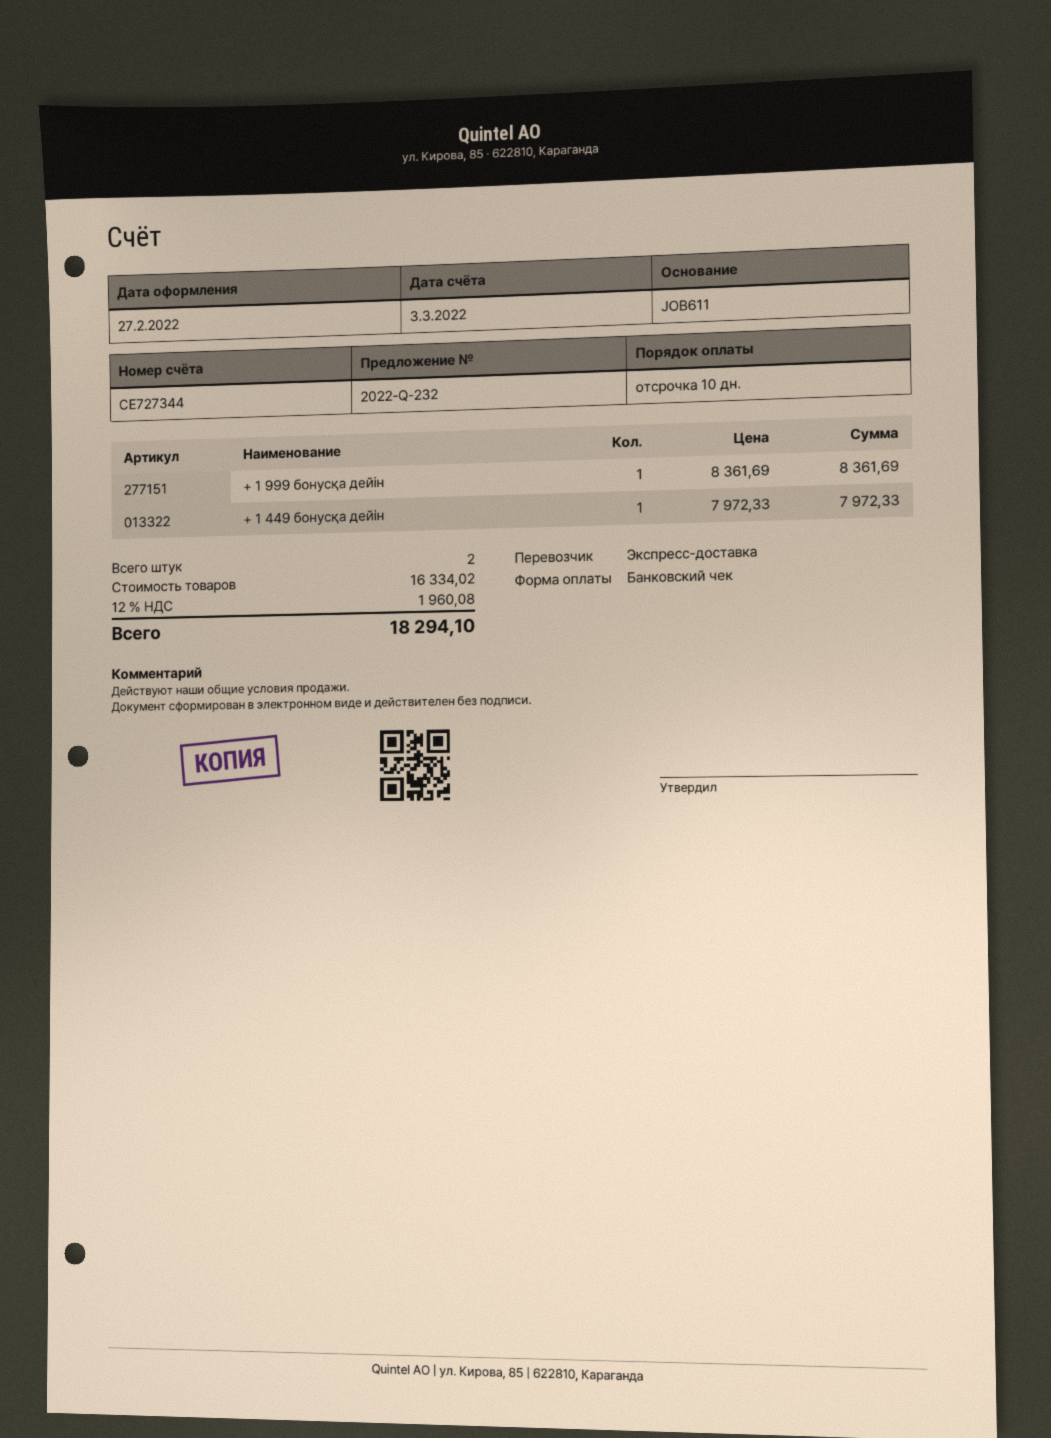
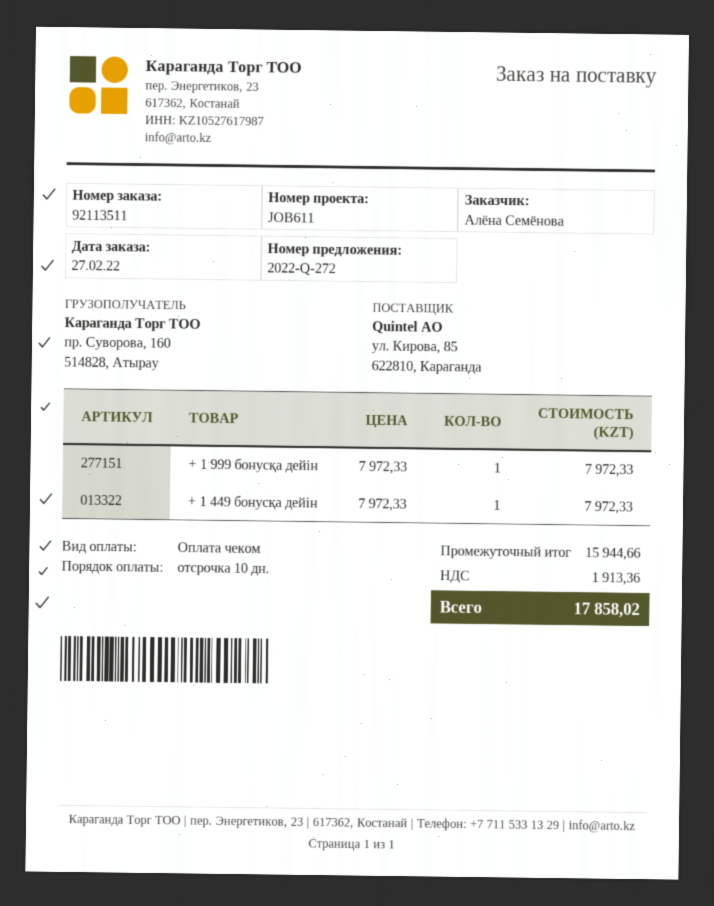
quote number: 2022-Q-232 -> 2022-Q-272
+ 1 999 бонусқа дейін: 1 x 8361.69 = 8361.69 -> 1 x 7972.33 = 7972.33
subtotal: 16334.02 -> 15944.66
tax: 1960.08 -> 1913.36
total: 18294.10 -> 17858.02

